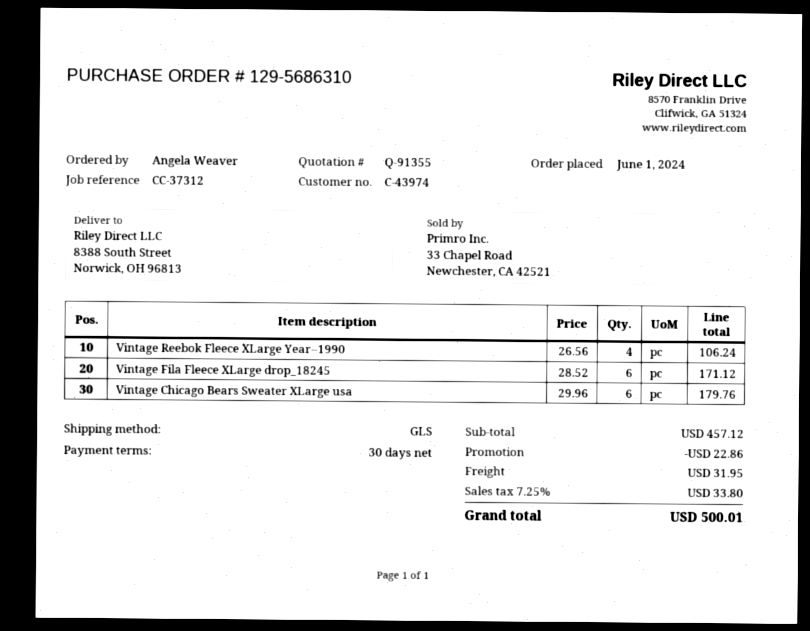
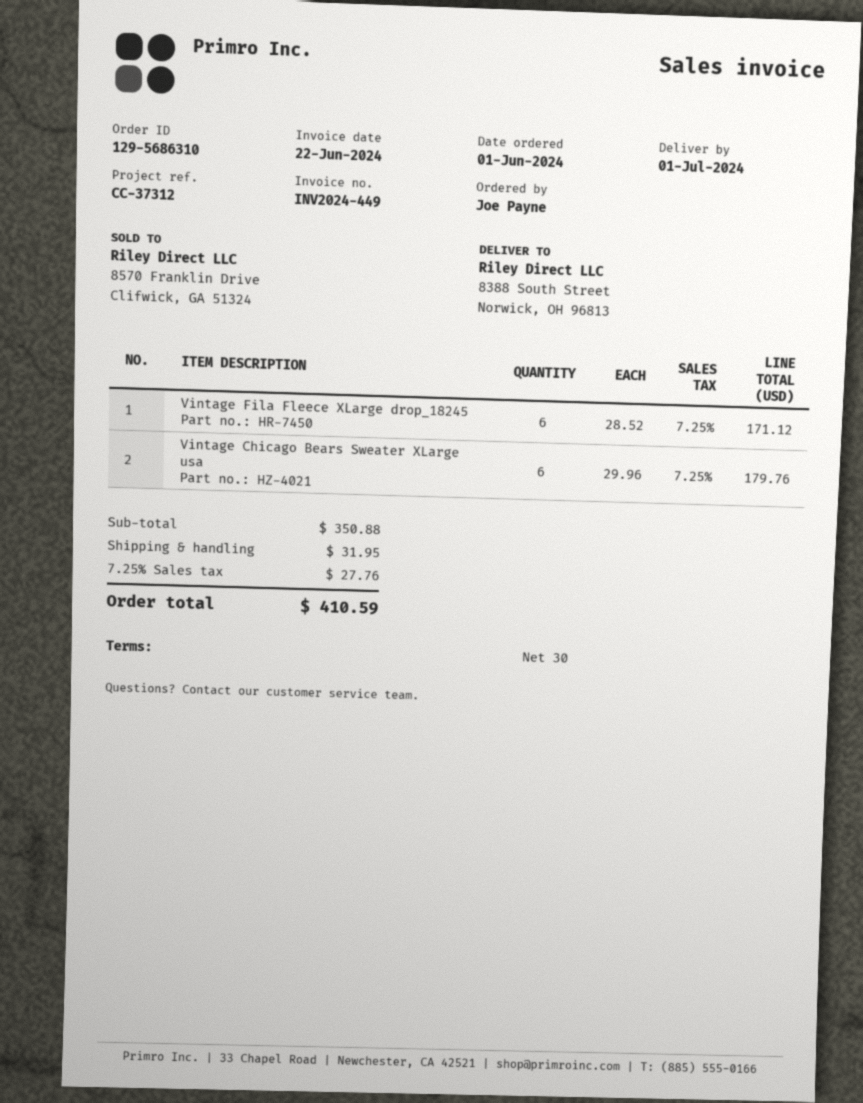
ordered by: Angela Weaver -> Joe Payne
Vintage Reebok Fleece XLarge Year--1990: 4 x 26.56 = 106.24 -> none
subtotal: 457.12 -> 350.88
discount: 22.86 -> none
tax: 7.25% = 33.80 -> 7.25% = 27.76
total: 500.01 -> 410.59

